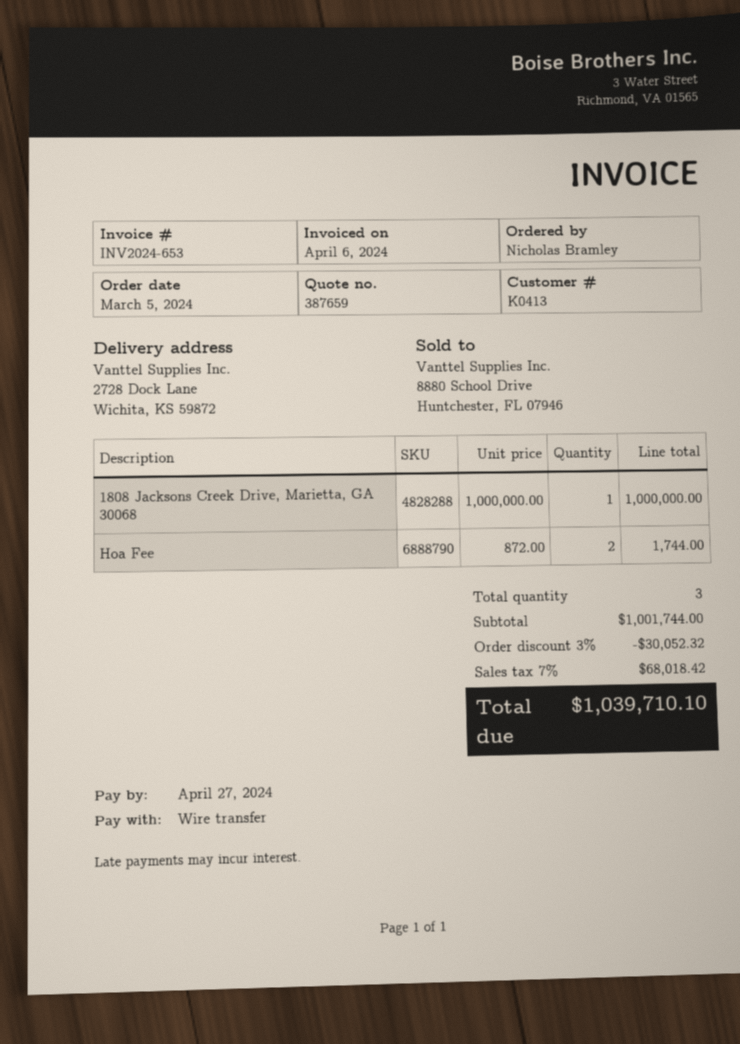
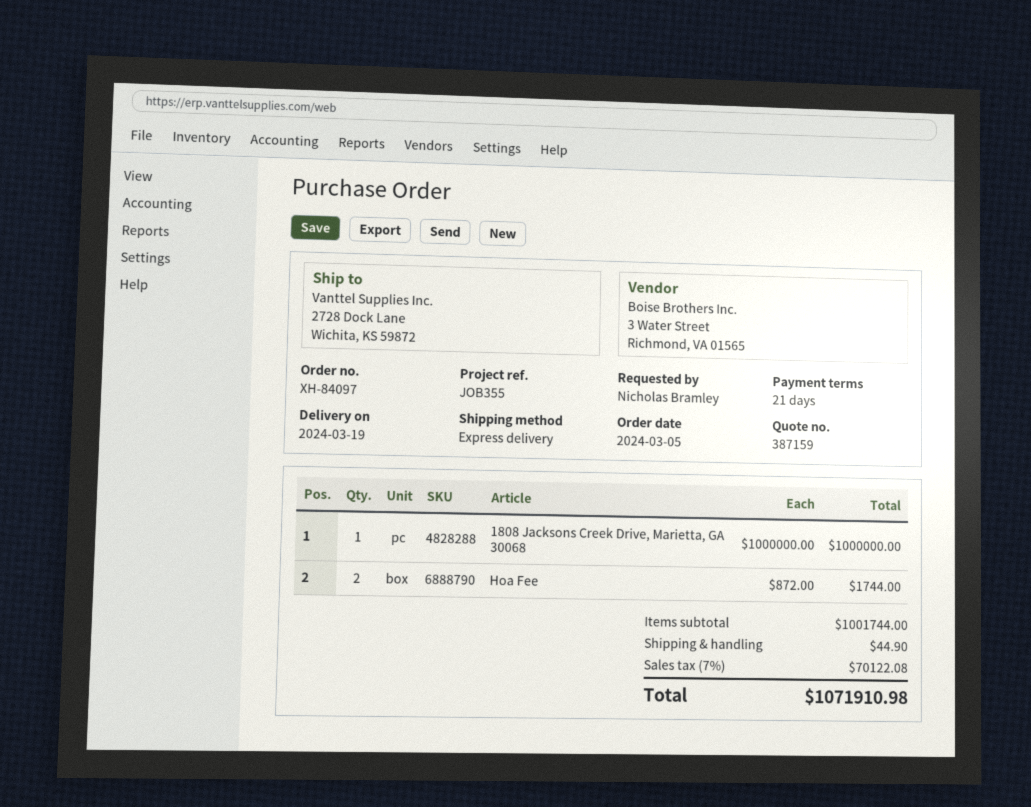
quote number: 387659 -> 387159
discount: 3% = 30052.32 -> none
shipping: none -> 44.90
tax: 7% = 68018.42 -> 7% = 70122.08
total: 1039710.10 -> 1071910.98

